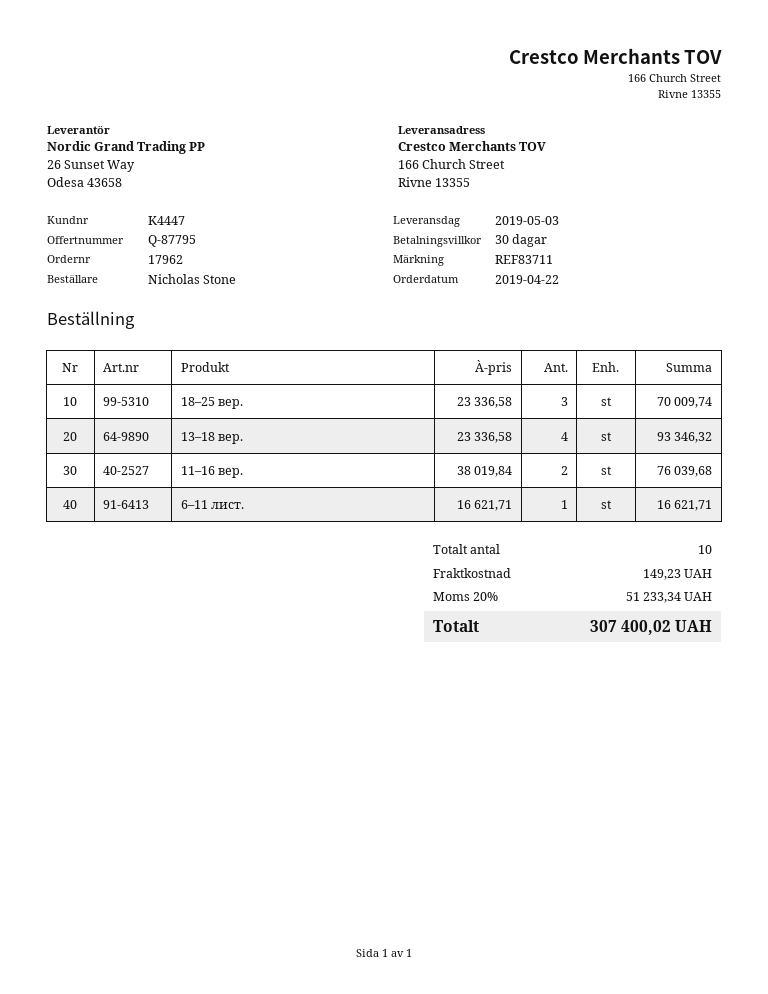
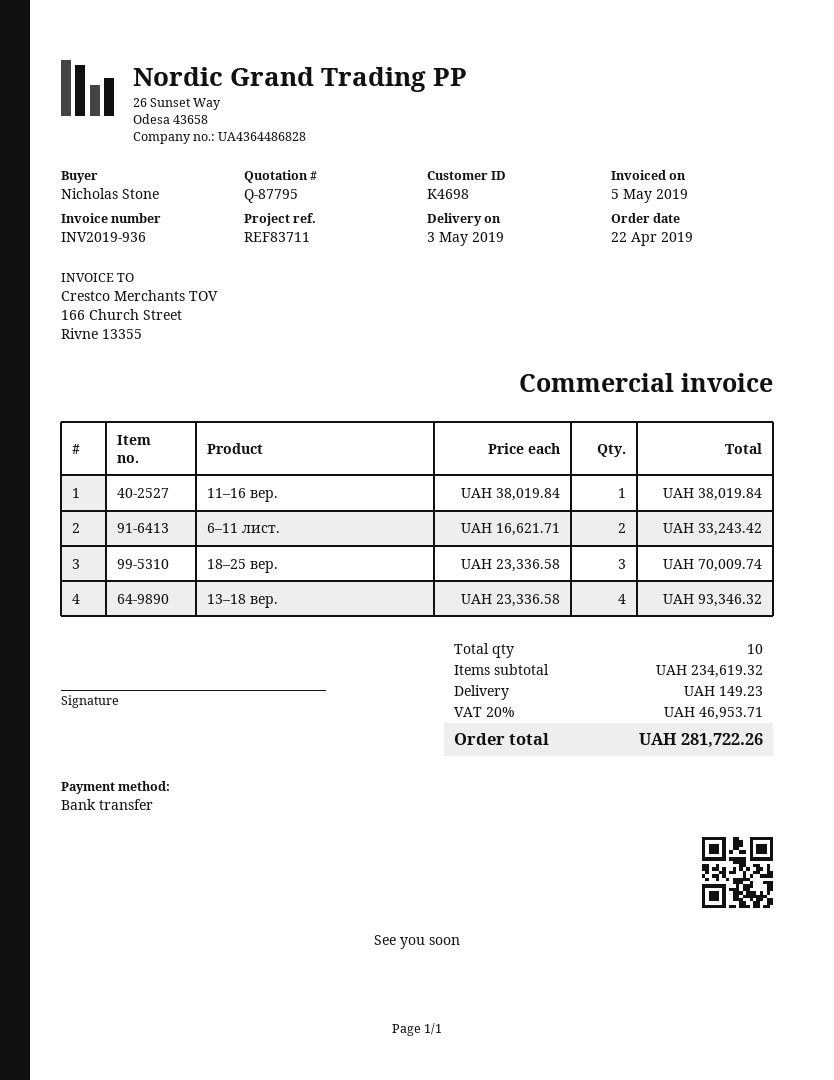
customer number: K4447 -> K4698
11–16 вер.: 2 x 38019.84 = 76039.68 -> 1 x 38019.84 = 38019.84
6–11 лист.: 1 x 16621.71 = 16621.71 -> 2 x 16621.71 = 33243.42
tax: 20% = 51233.34 -> 20% = 46953.71
total: 307400.02 -> 281722.26

